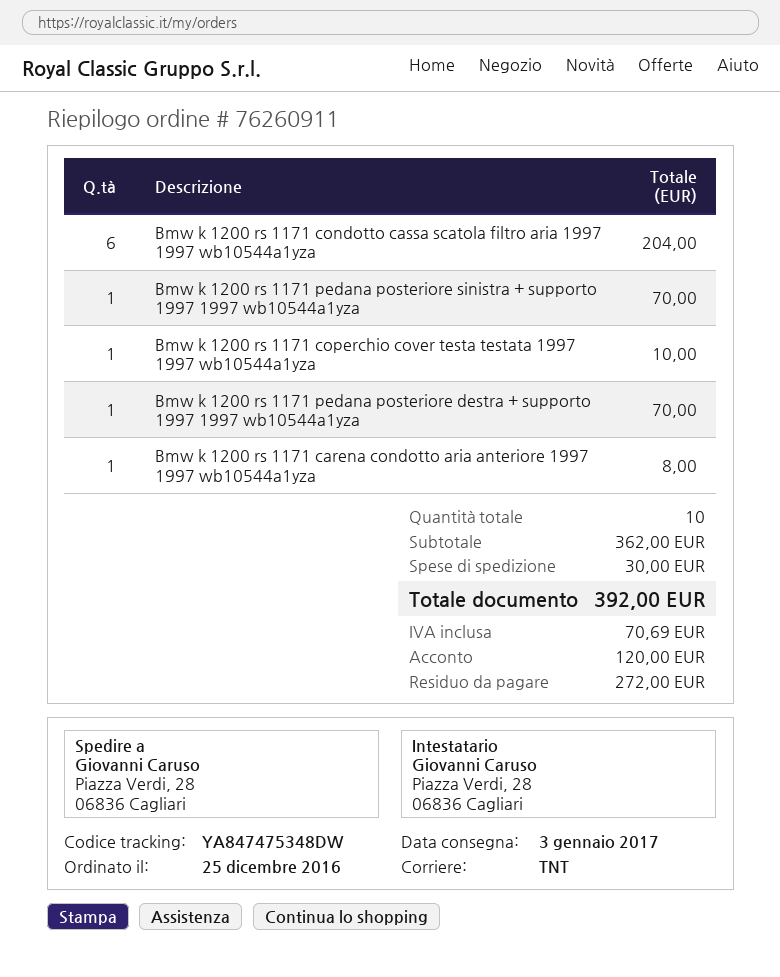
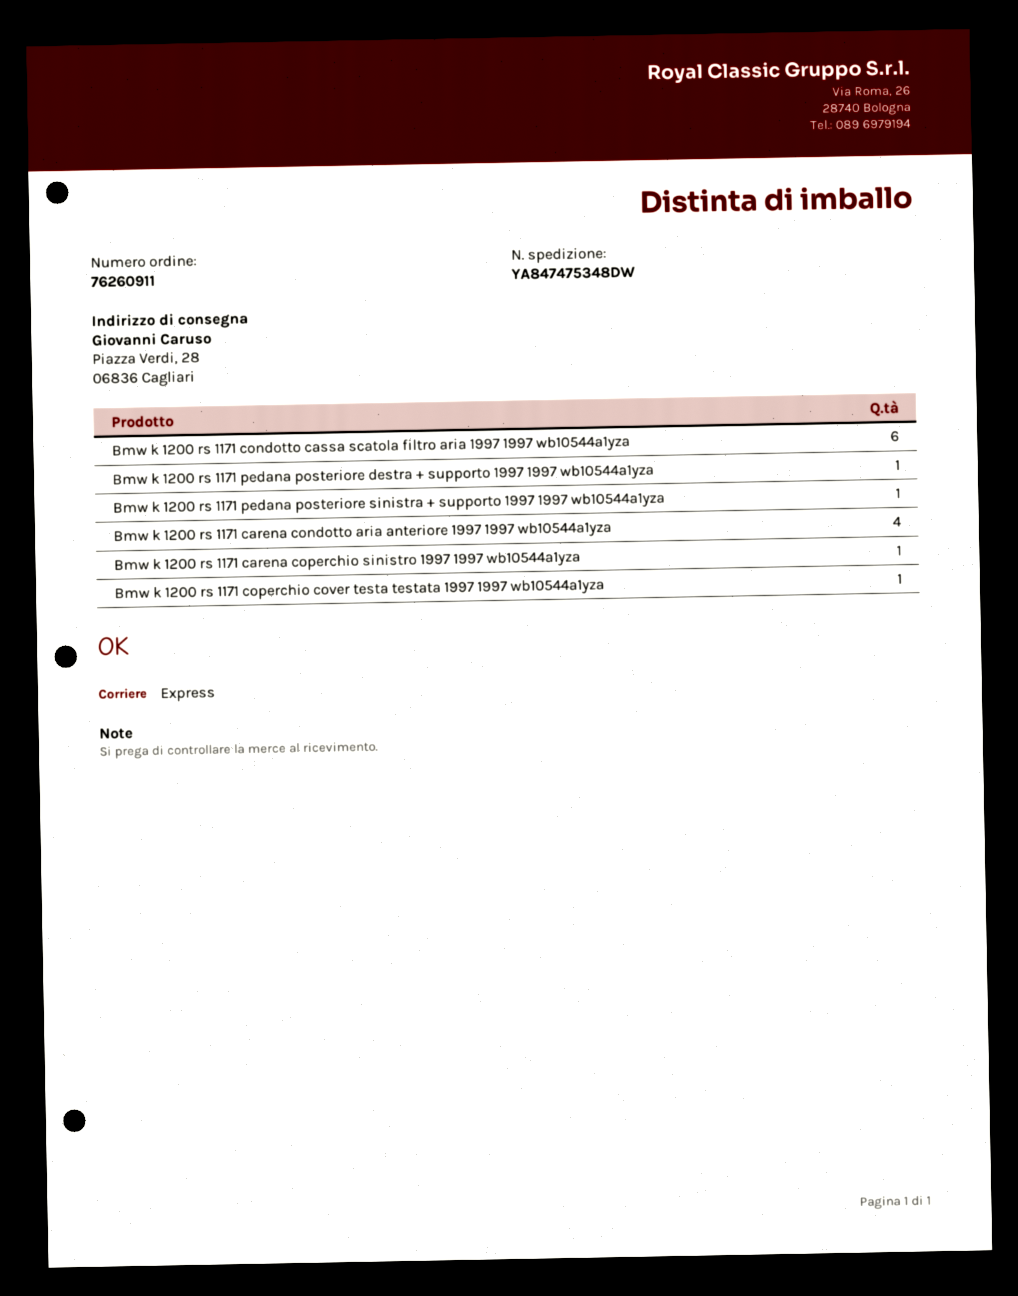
shipping method: TNT -> express
Bmw k 1200 rs 1171 carena condotto aria anteriore 1997 1997 wb10544a1yza: 1 -> 4
Bmw k 1200 rs 1171 carena coperchio sinistro 1997 1997 wb10544a1yza: none -> 1

